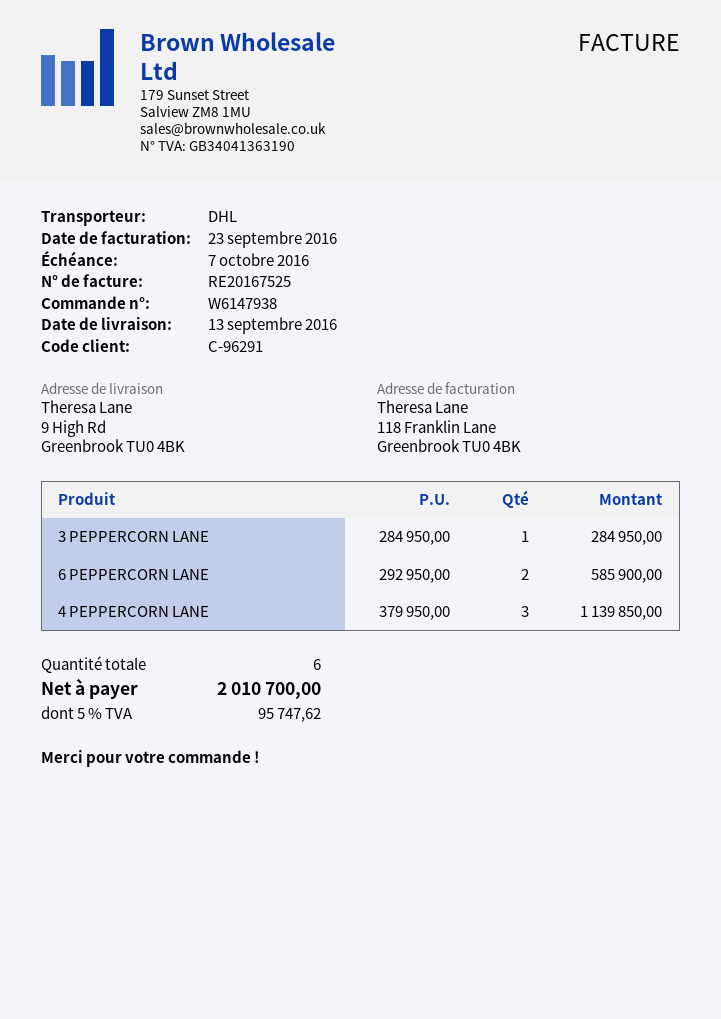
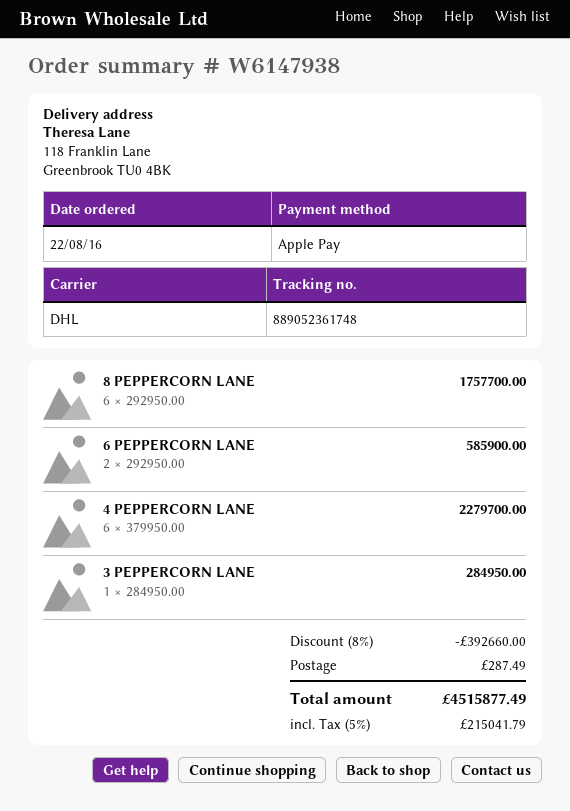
ship to: 9 High Rd, Greenbrook TU0 4BK -> 118 Franklin Lane, Greenbrook TU0 4BK
4 PEPPERCORN LANE: 3 x 379950.00 = 1139850.00 -> 6 x 379950.00 = 2279700.00
8 PEPPERCORN LANE: none -> 6 x 292950.00 = 1757700.00
discount: none -> 8% = 392660.00
shipping: none -> 287.49
tax: 5% = 95747.62 -> 5% = 215041.79
total: 2010700.00 -> 4515877.49

